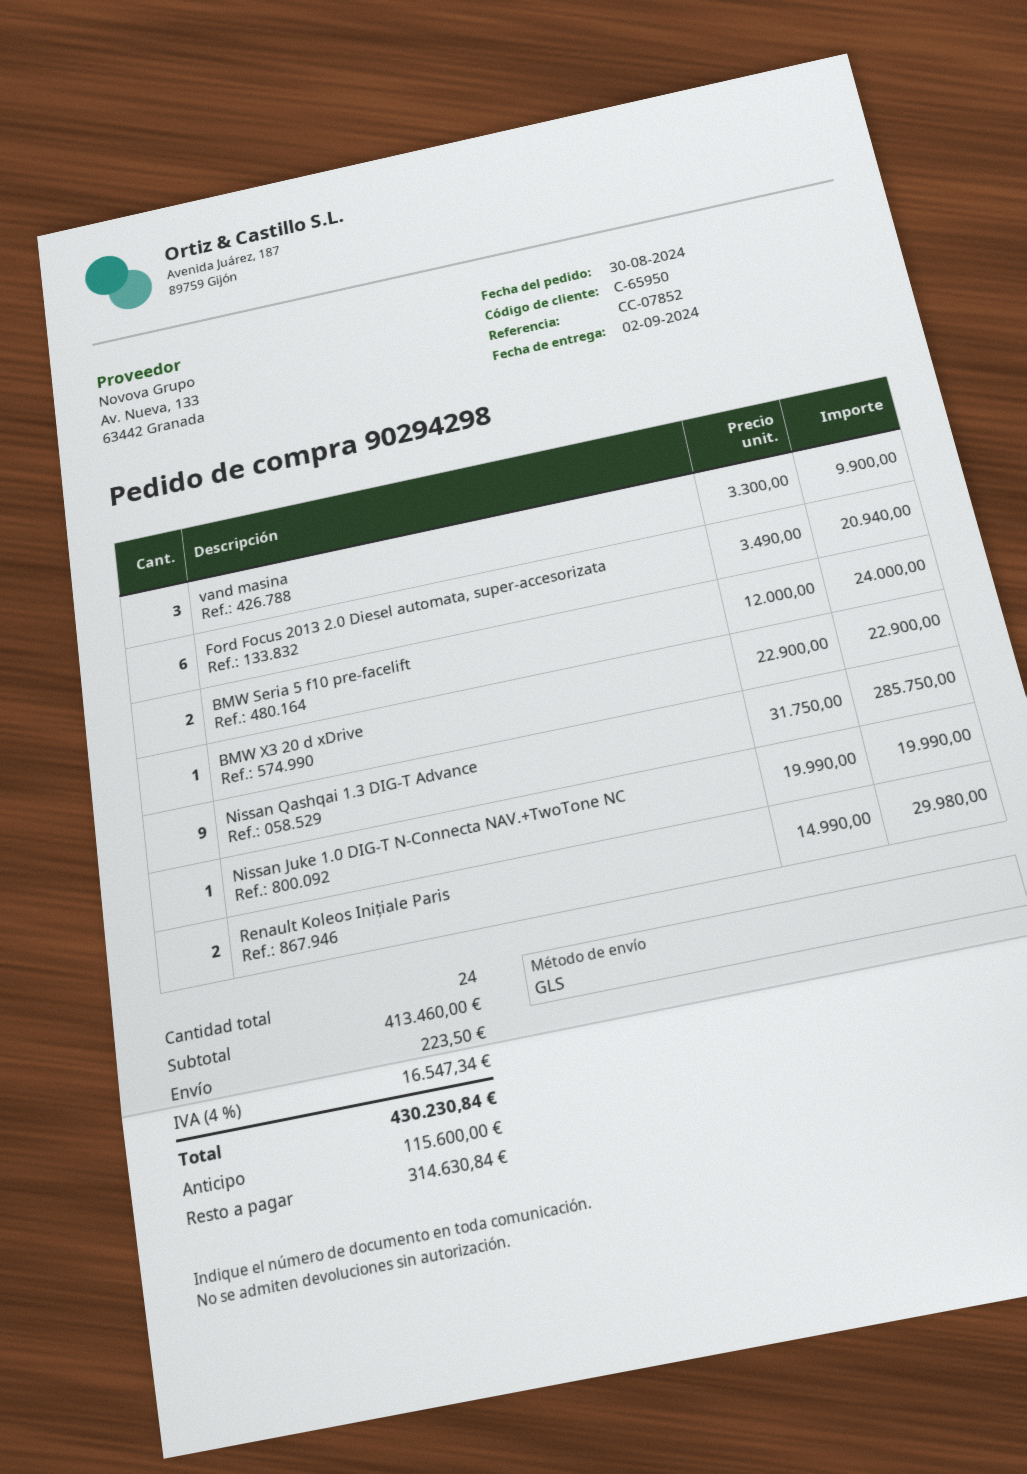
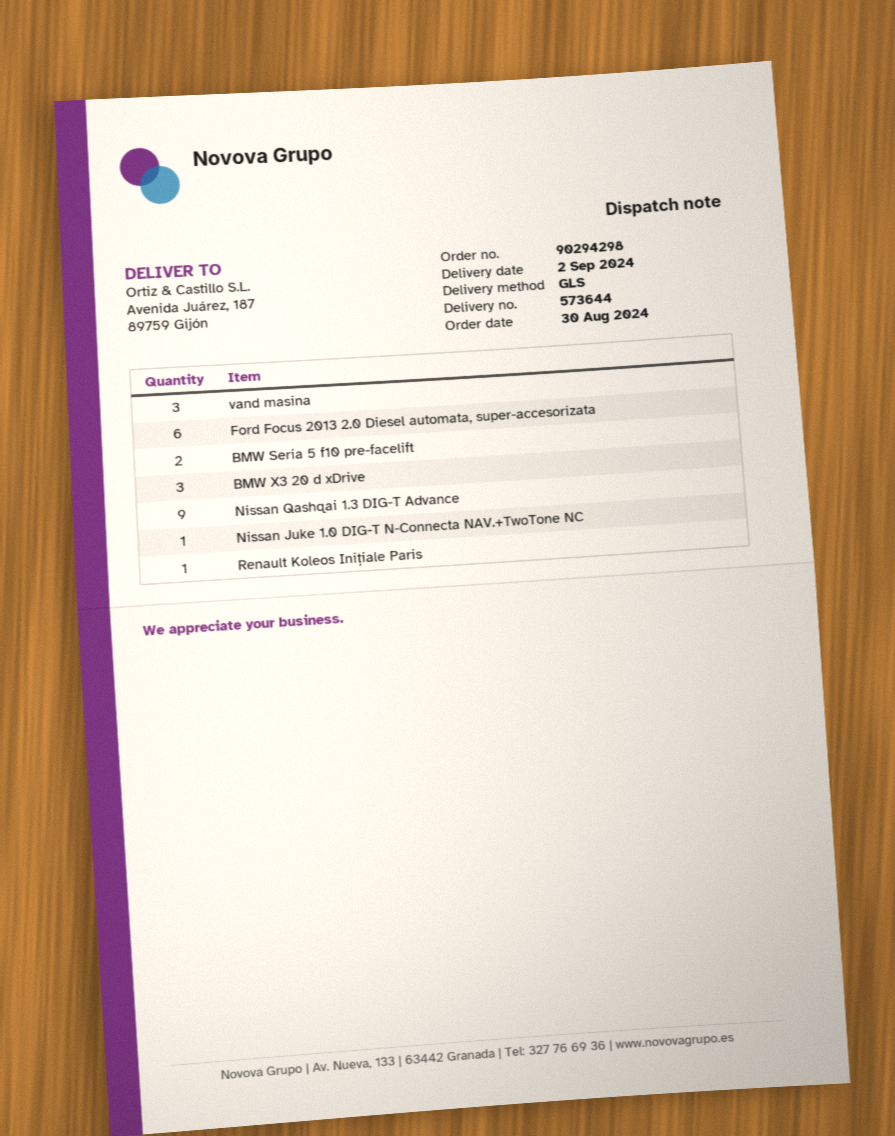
BMW X3 20 d xDrive: 1 -> 3
Renault Koleos Inițiale Paris: 2 -> 1

